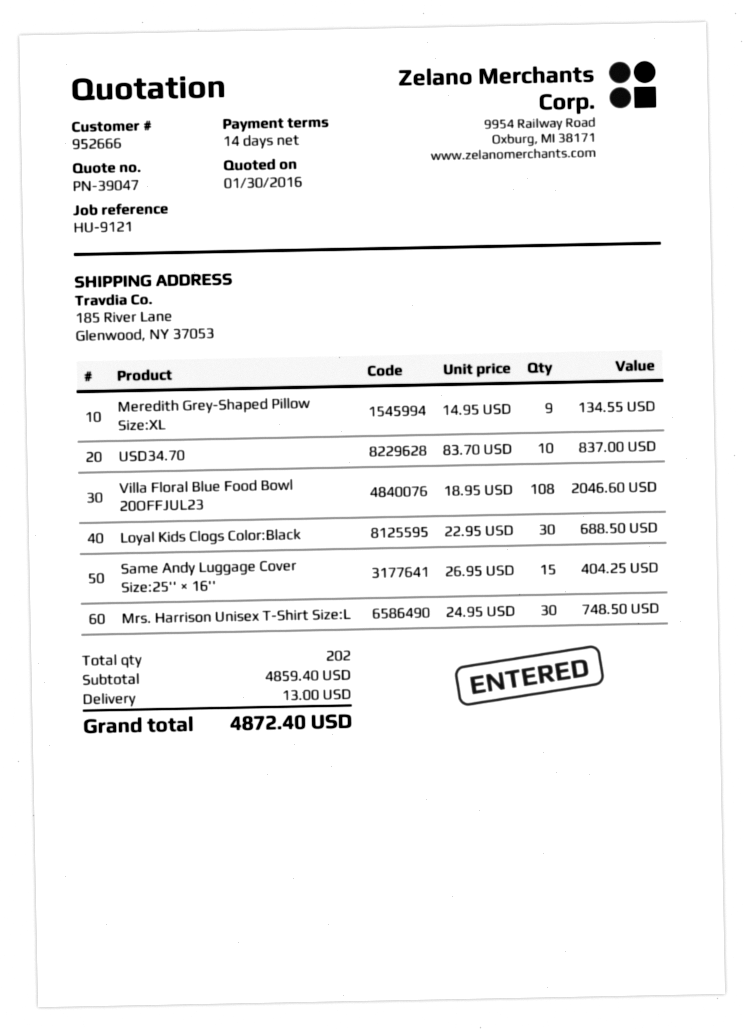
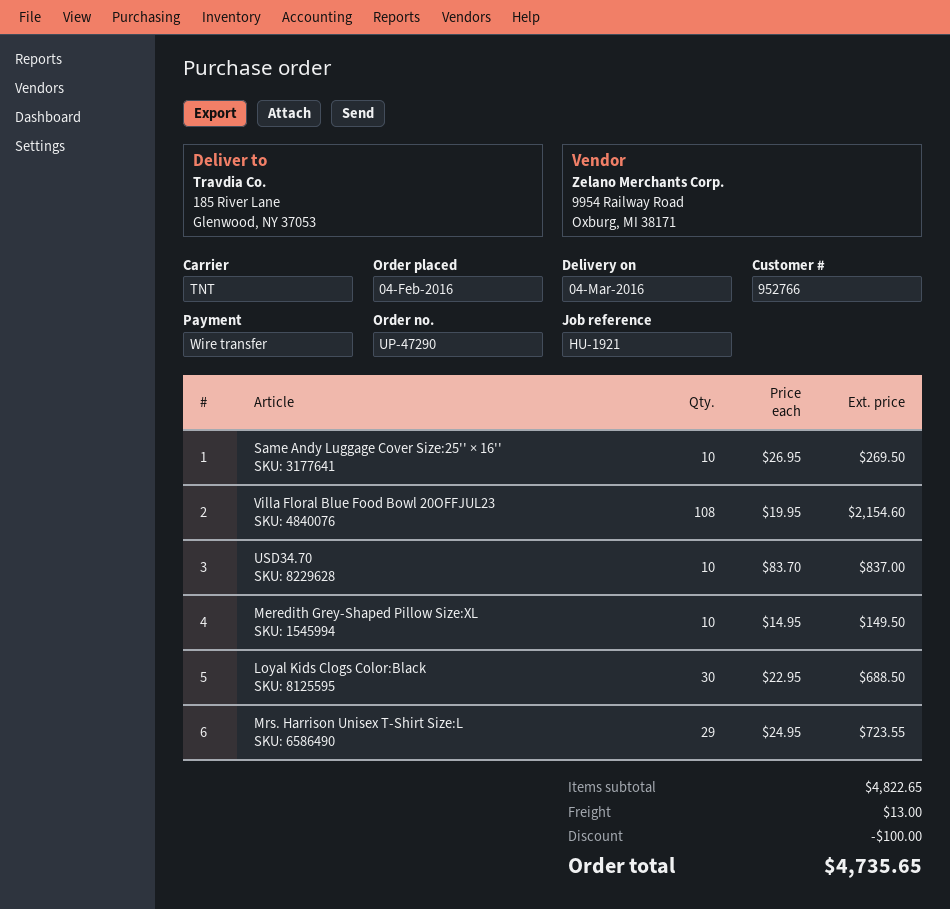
customer number: 952666 -> 952766
reference: HU-9121 -> HU-1921
Meredith Grey-Shaped Pillow Size:XL: 9 x 14.95 = 134.55 -> 10 x 14.95 = 149.50
Villa Floral Blue Food Bowl 20OFFJUL23: 108 x 18.95 = 2046.60 -> 108 x 19.95 = 2154.60
Same Andy Luggage Cover Size:25'' × 16'': 15 x 26.95 = 404.25 -> 10 x 26.95 = 269.50
Mrs. Harrison Unisex T-Shirt Size:L: 30 x 24.95 = 748.50 -> 29 x 24.95 = 723.55
subtotal: 4859.40 -> 4822.65
discount: none -> 100.00
total: 4872.40 -> 4735.65

